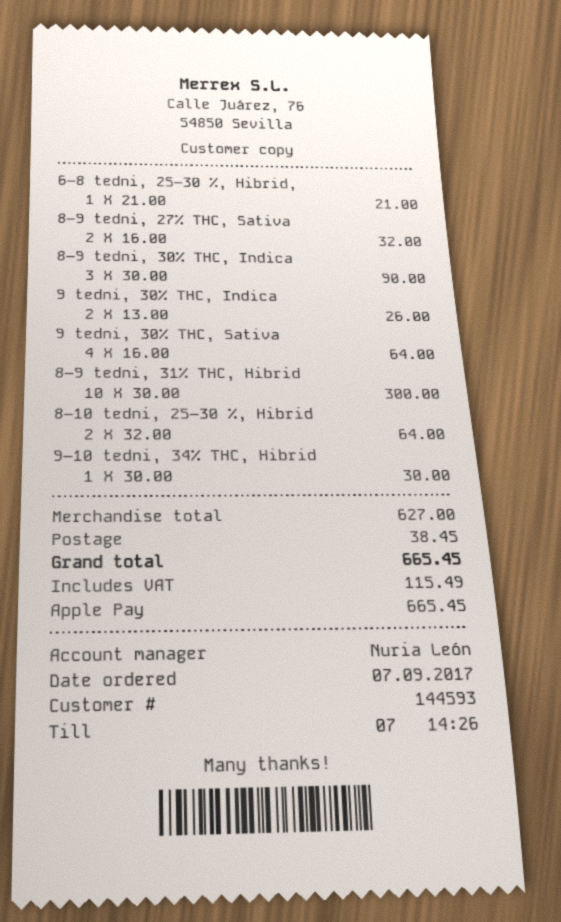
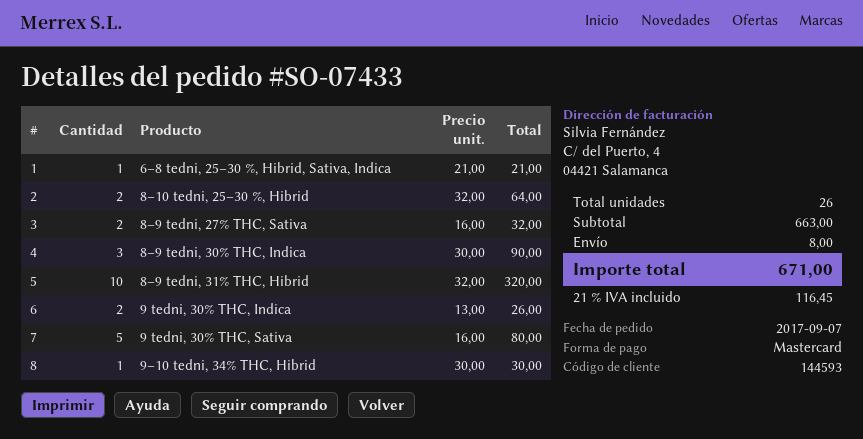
payment method: Apple Pay -> Mastercard
9 tedni, 30% THC, Sativa: 4 x 16.00 = 64.00 -> 5 x 16.00 = 80.00
8–9 tedni, 31% THC, Hibrid: 10 x 30.00 = 300.00 -> 10 x 32.00 = 320.00
subtotal: 627.00 -> 663.00
shipping: 38.45 -> 8.00
tax: 115.49 -> 116.45
total: 665.45 -> 671.00

